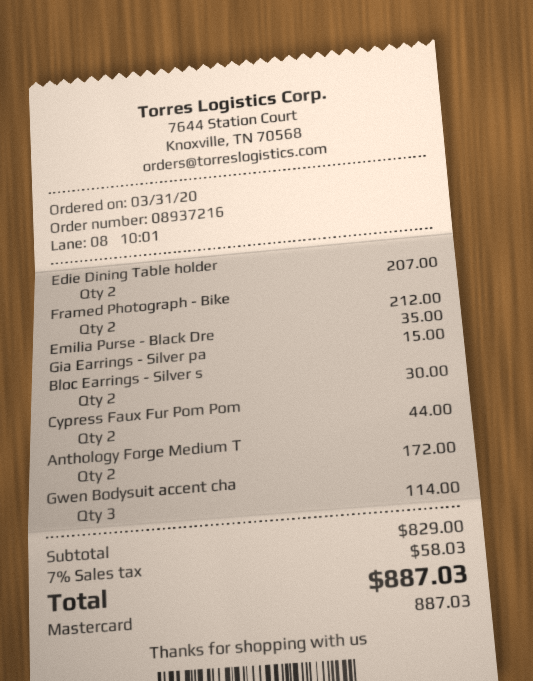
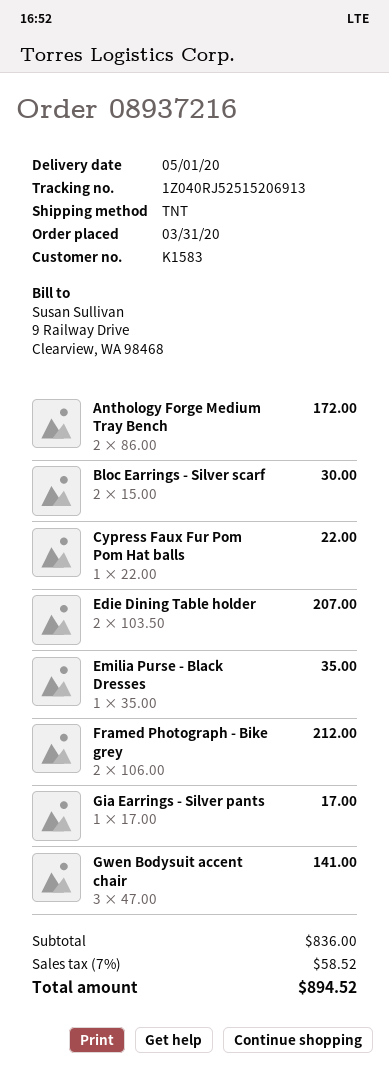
Gia Earrings - Silver pa: 1 for 15.00 -> 1 for 17.00
Cypress Faux Fur Pom Pom: 2 for 44.00 -> 1 for 22.00
Gwen Bodysuit accent cha: 3 for 114.00 -> 3 for 141.00
subtotal: 829.00 -> 836.00
tax: 7% = 58.03 -> 7% = 58.52
total: 887.03 -> 894.52

